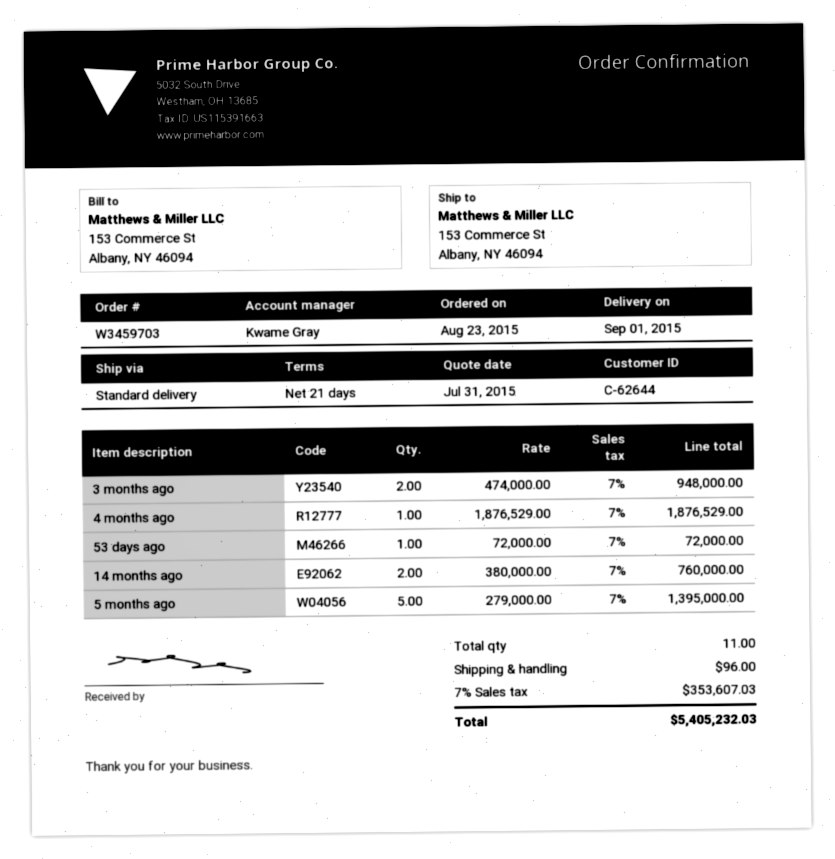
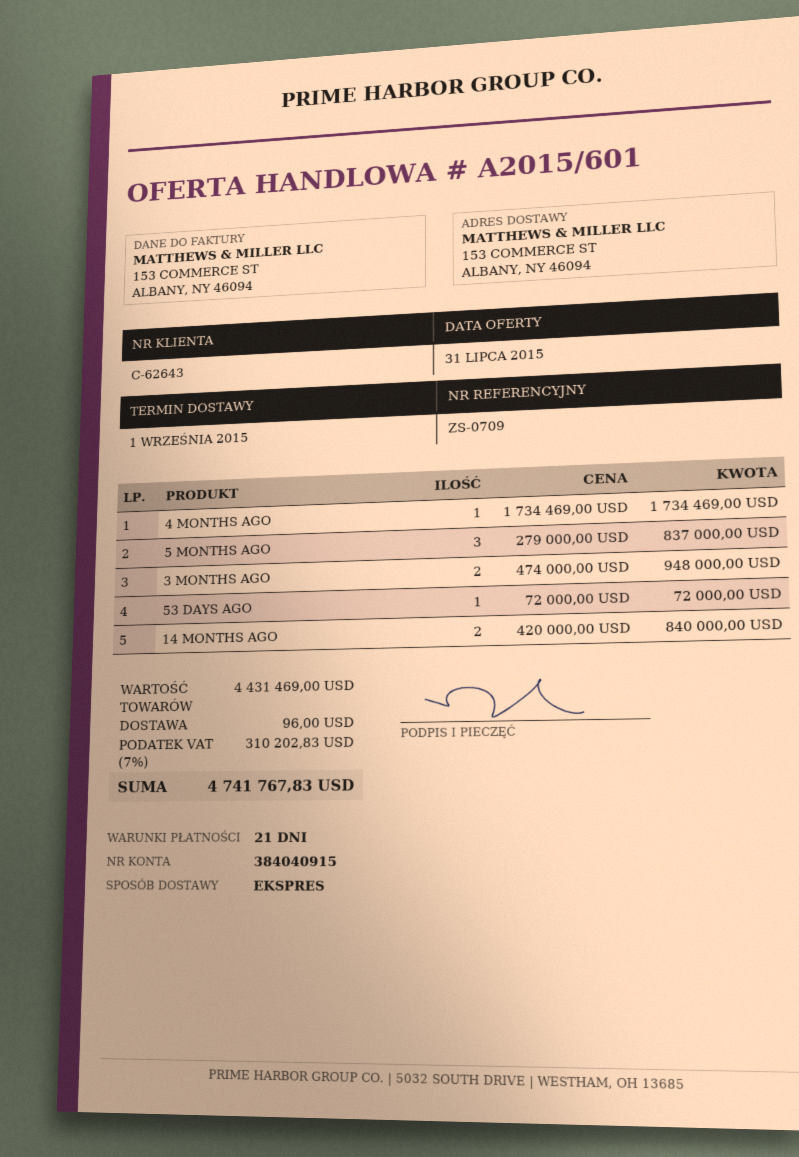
customer number: C-62644 -> C-62643
shipping method: standard -> express
4 months ago: 1 x 1876529.00 = 1876529.00 -> 1 x 1734469.00 = 1734469.00
14 months ago: 2 x 380000.00 = 760000.00 -> 2 x 420000.00 = 840000.00
5 months ago: 5 x 279000.00 = 1395000.00 -> 3 x 279000.00 = 837000.00
tax: 7% = 353607.03 -> 7% = 310202.83
total: 5405232.03 -> 4741767.83

